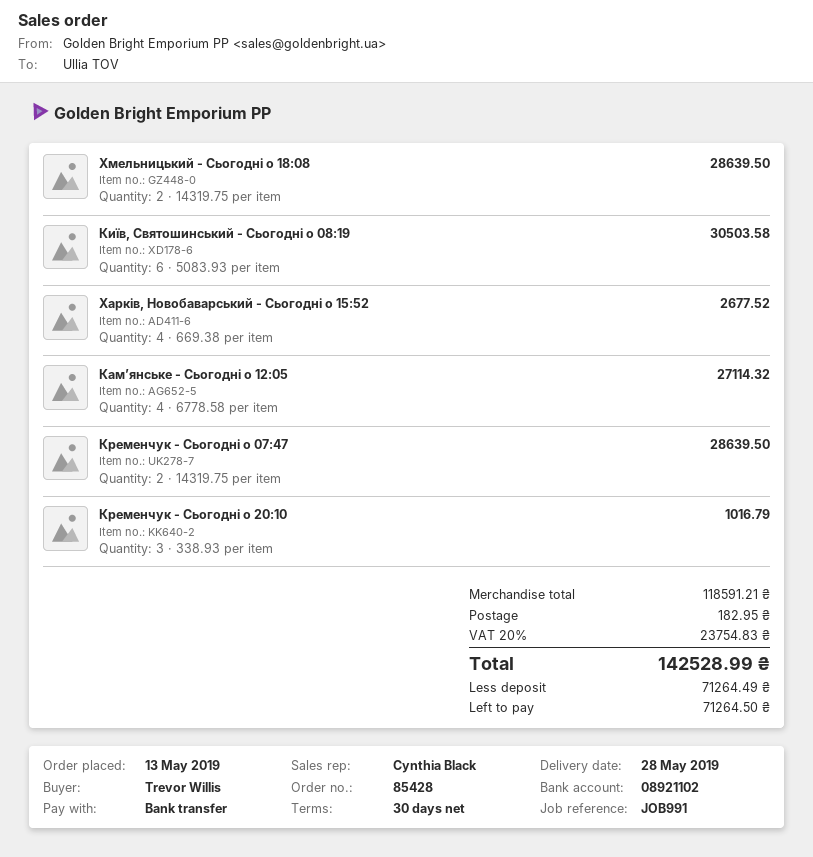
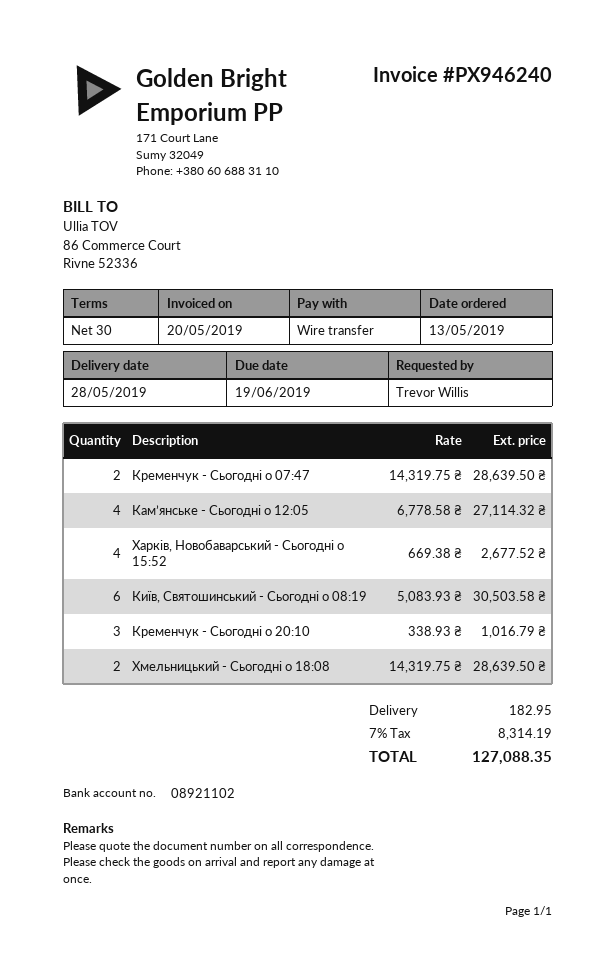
tax: 20% = 23754.83 -> 7% = 8314.19
total: 142528.99 -> 127088.35

